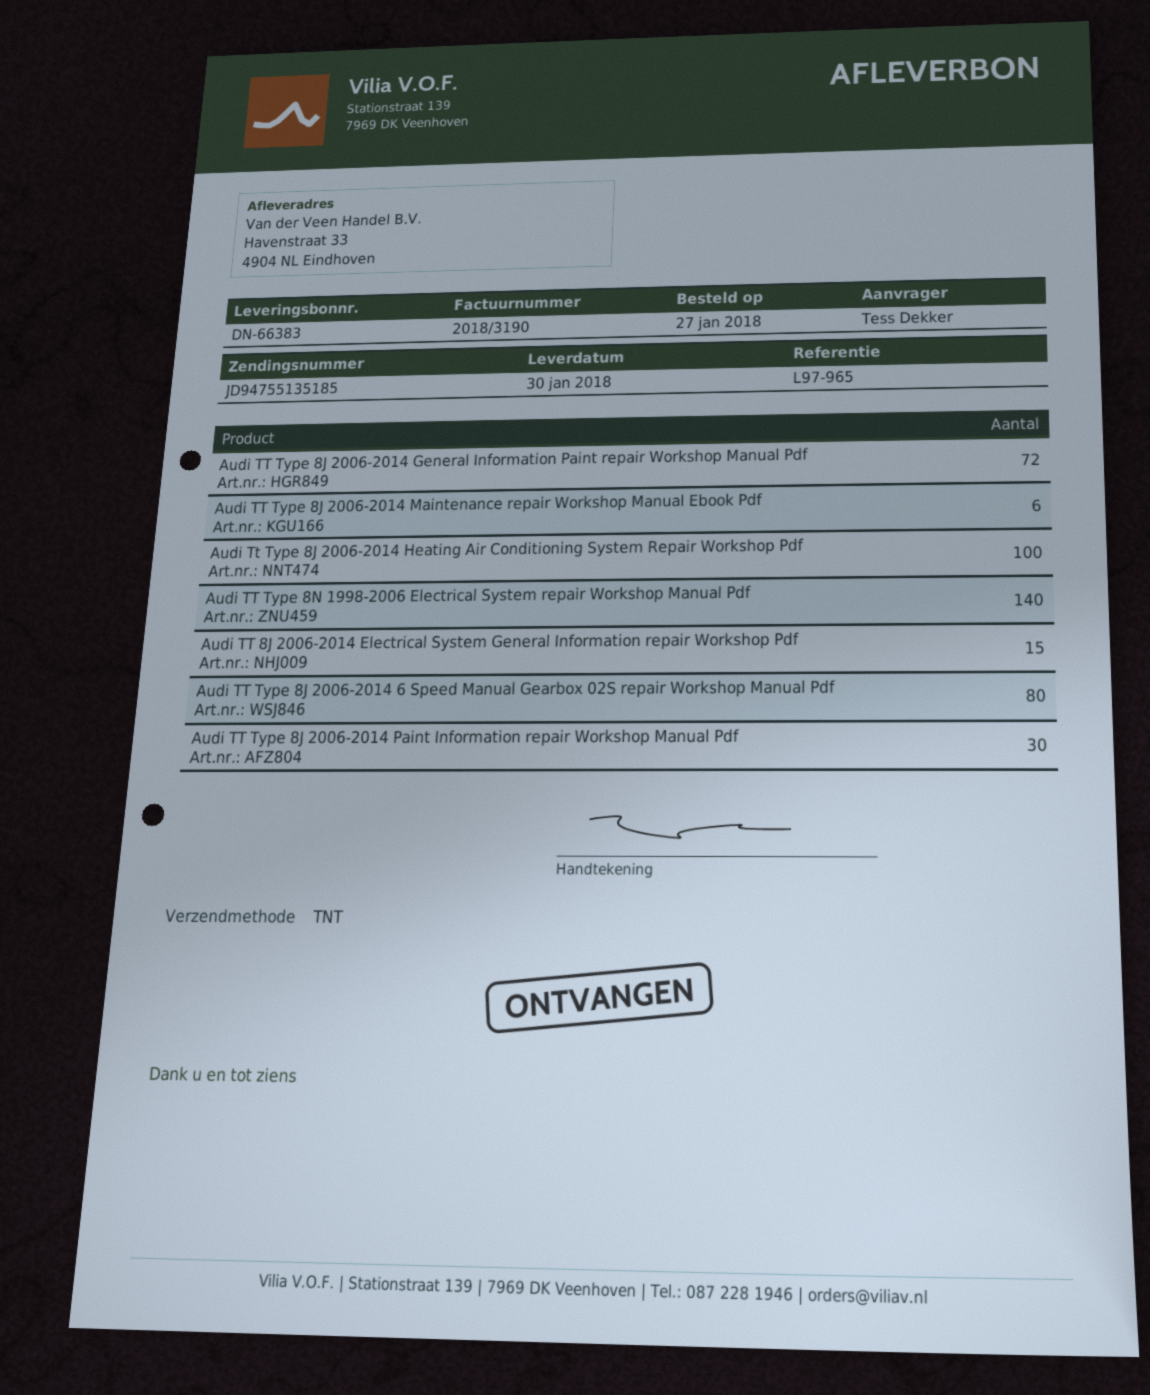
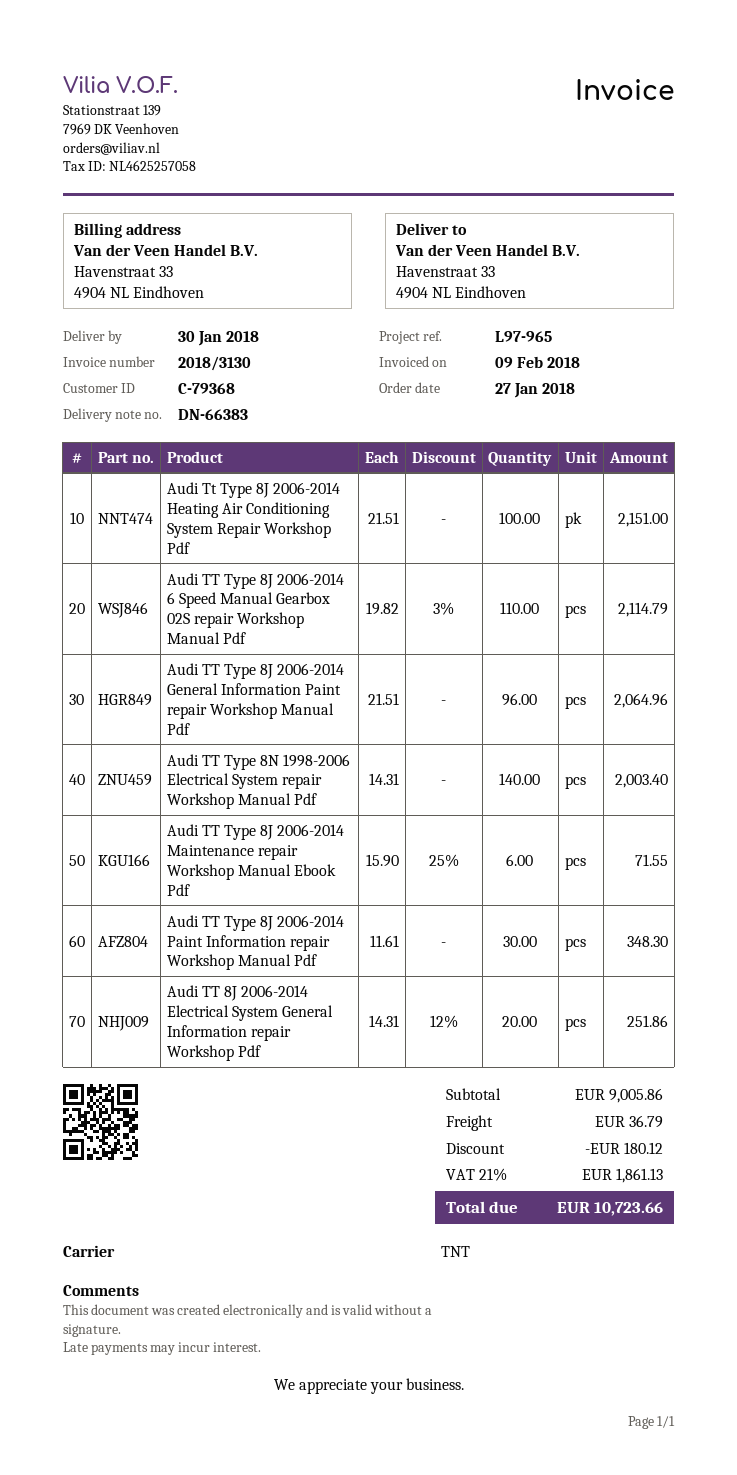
invoice number: 2018/3190 -> 2018/3130
Audi TT Type 8J 2006-2014 General Information Paint repair Workshop Manual Pdf: 72 -> 96
Audi TT 8J 2006-2014 Electrical System General Information repair Workshop Pdf: 15 -> 20
Audi TT Type 8J 2006-2014 6 Speed Manual Gearbox 02S repair Workshop Manual Pdf: 80 -> 110

